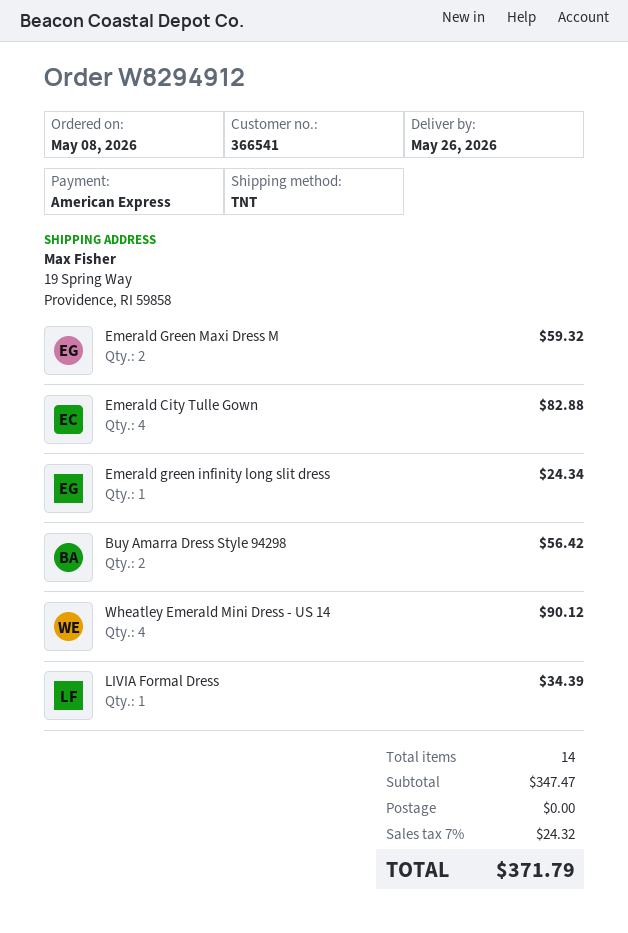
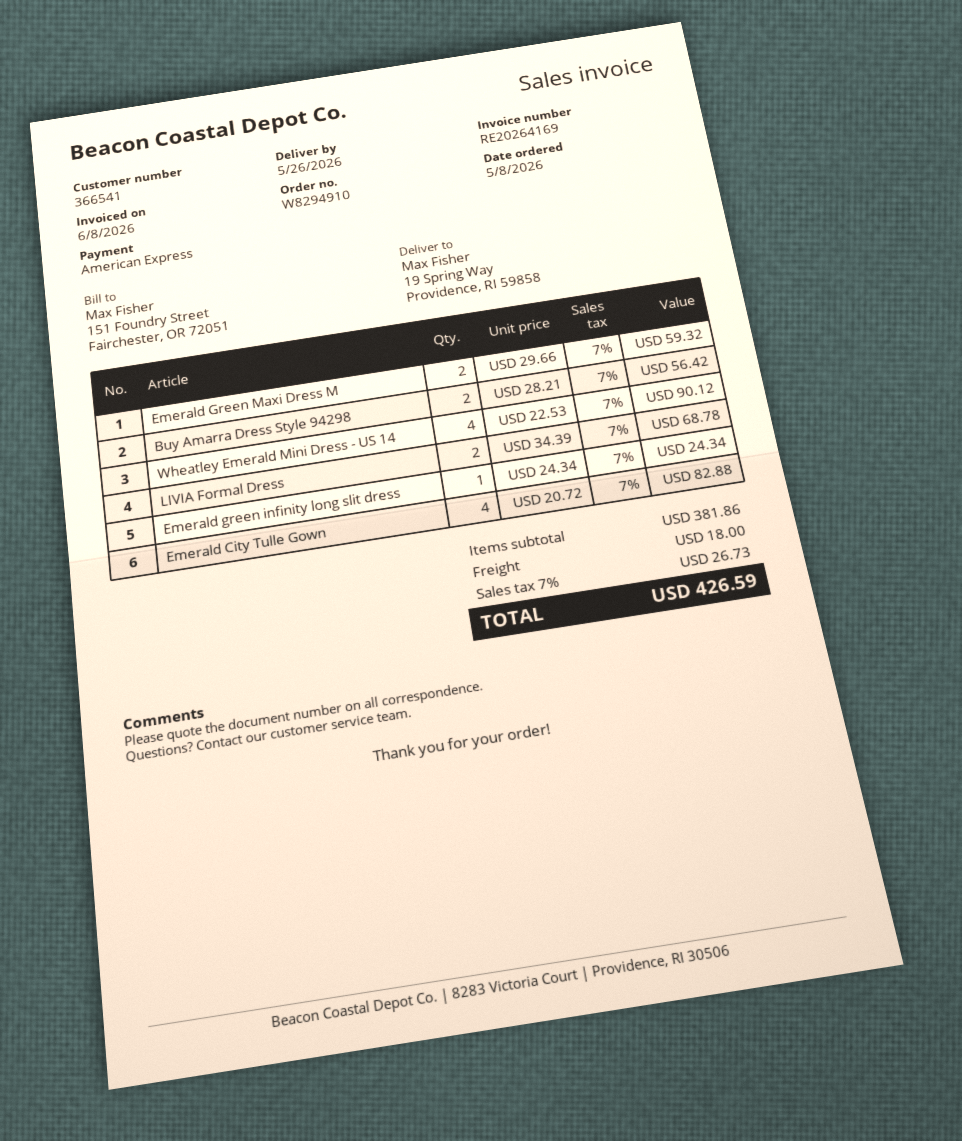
order number: W8294912 -> W8294910
LIVIA Formal Dress: 1 for 34.39 -> 2 for 68.78
subtotal: 347.47 -> 381.86
shipping: 0.00 -> 18.00
tax: 7% = 24.32 -> 7% = 26.73
total: 371.79 -> 426.59

